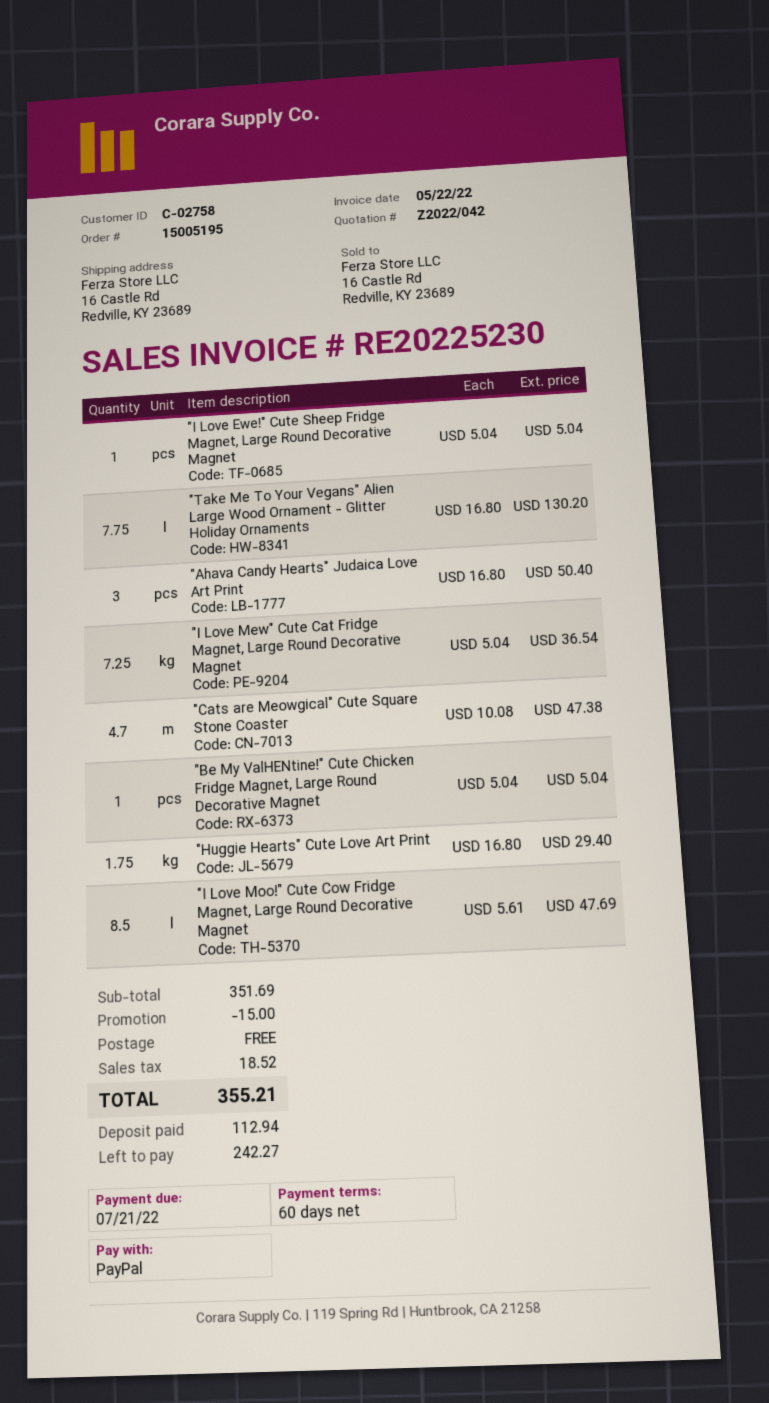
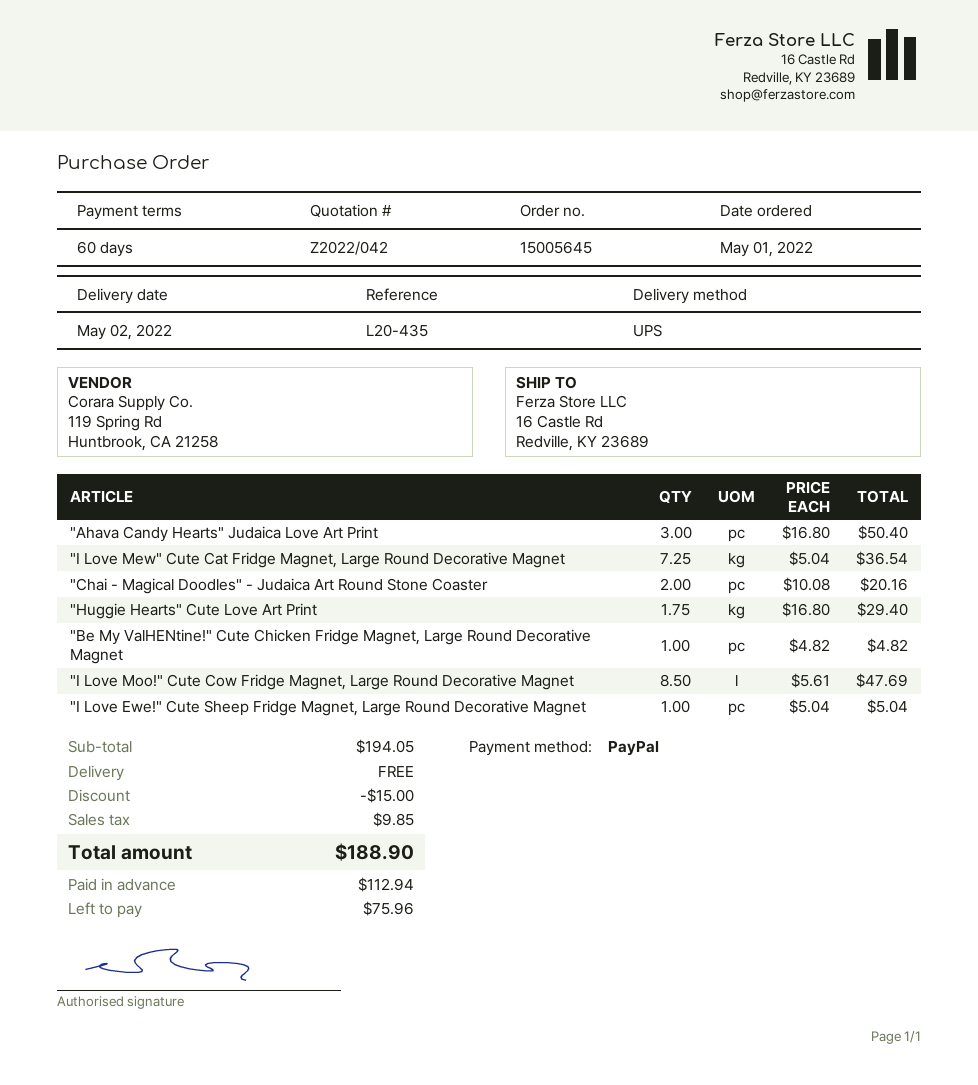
order number: 15005195 -> 15005645
"Take Me To Your Vegans" Alien Large Wood Ornament - Glitter Holiday Ornaments: 7.75 x 16.80 = 130.20 -> none
"Cats are Meowgical" Cute Square Stone Coaster: 4.7 x 10.08 = 47.38 -> none
"Be My ValHENtine!" Cute Chicken Fridge Magnet, Large Round Decorative Magnet: 1 x 5.04 = 5.04 -> 1 x 4.82 = 4.82
"Chai - Magical Doodles" - Judaica Art Round Stone Coaster: none -> 2 x 10.08 = 20.16
subtotal: 351.69 -> 194.05
tax: 18.52 -> 9.85
total: 355.21 -> 188.90
balance: 242.27 -> 75.96

